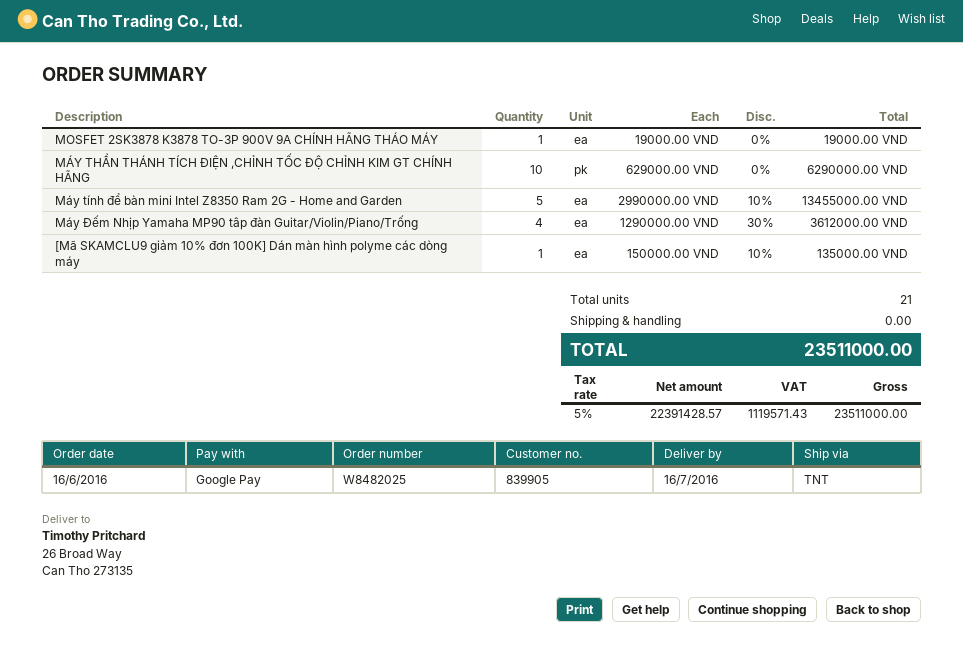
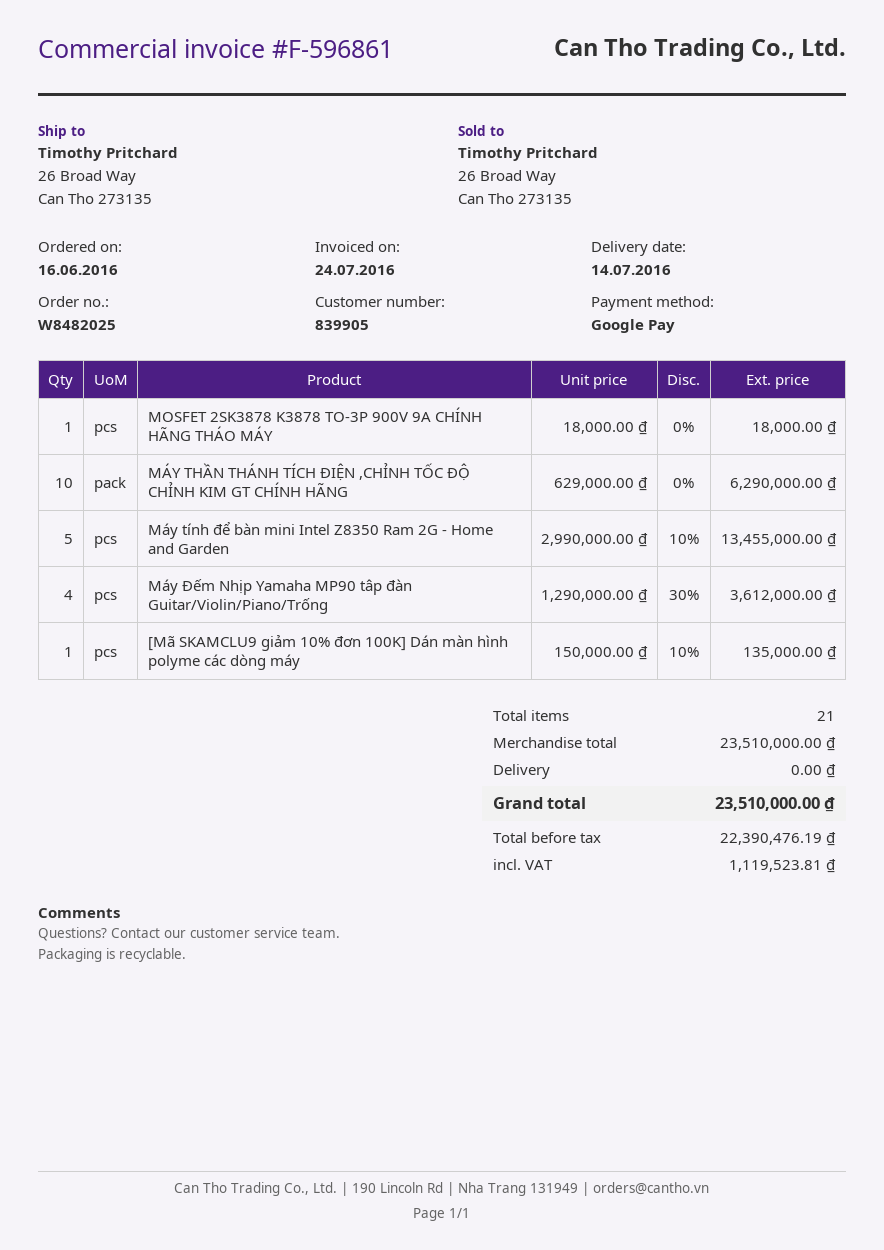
delivery date: 2016-07-16 -> 2016-07-14
MOSFET 2SK3878 K3878 TO-3P 900V 9A CHÍNH HÃNG THÁO MÁY: 1 x 19000.00 = 19000.00 -> 1 x 18000.00 = 18000.00
net: 22391428.57 -> 22390476.19
tax: 1119571.43 -> 1119523.81
total: 23511000.00 -> 23510000.00

